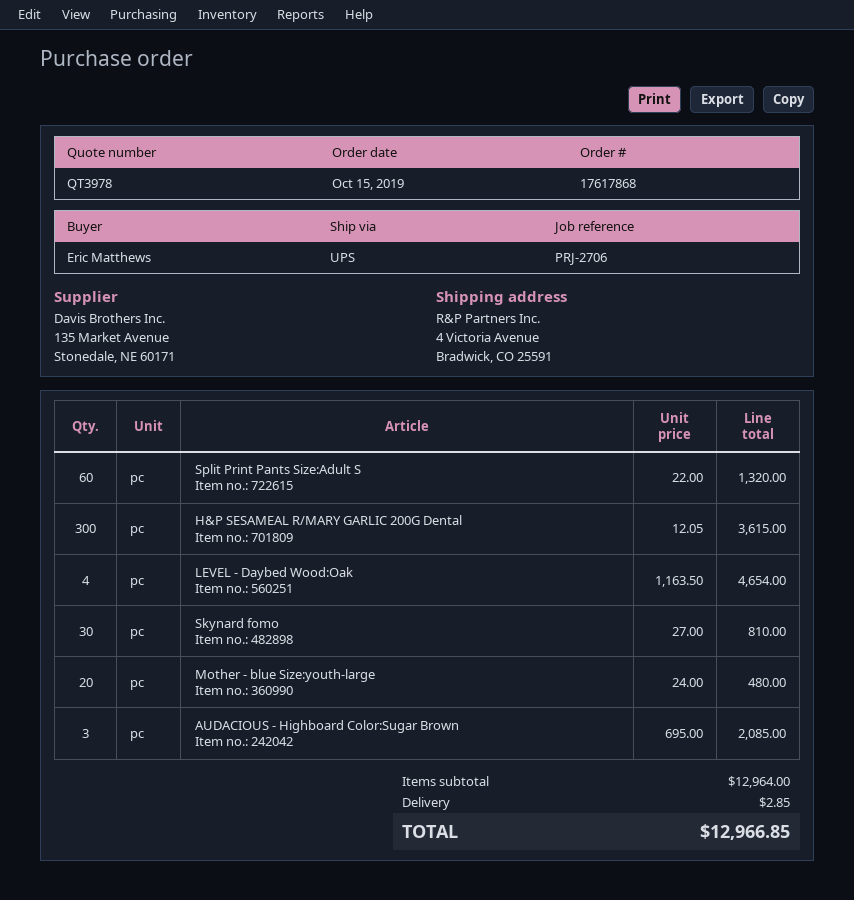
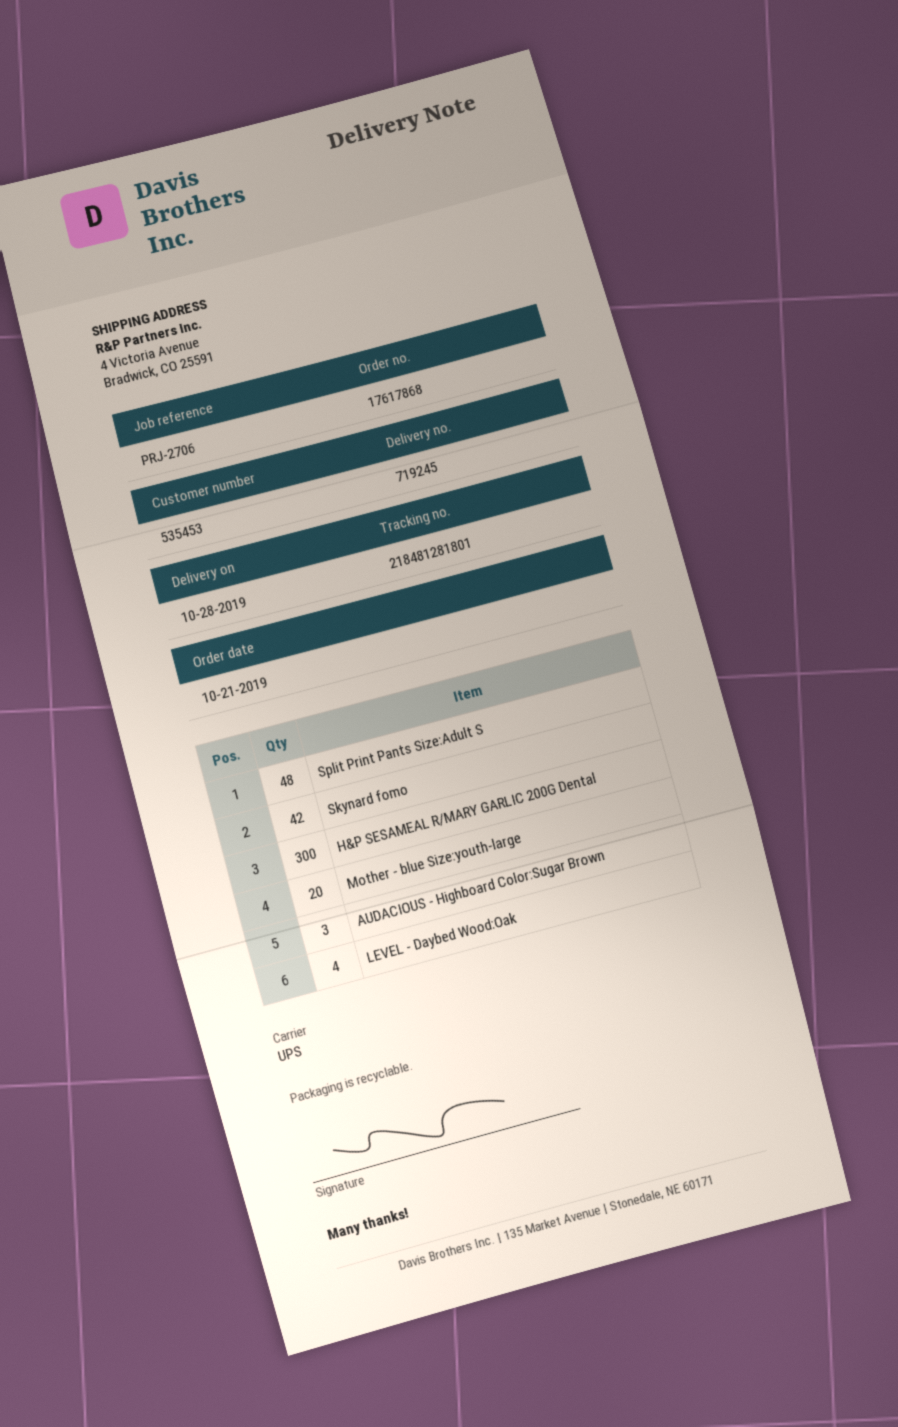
order date: 2019-10-15 -> 2019-10-21
Split Print Pants Size:Adult S: 60 -> 48
Skynard fomo: 30 -> 42

